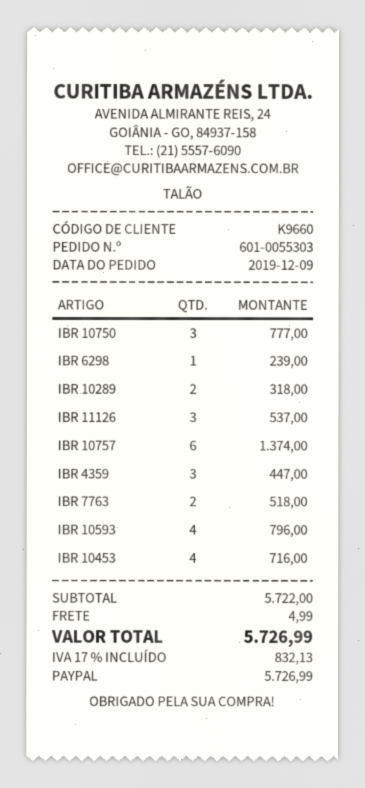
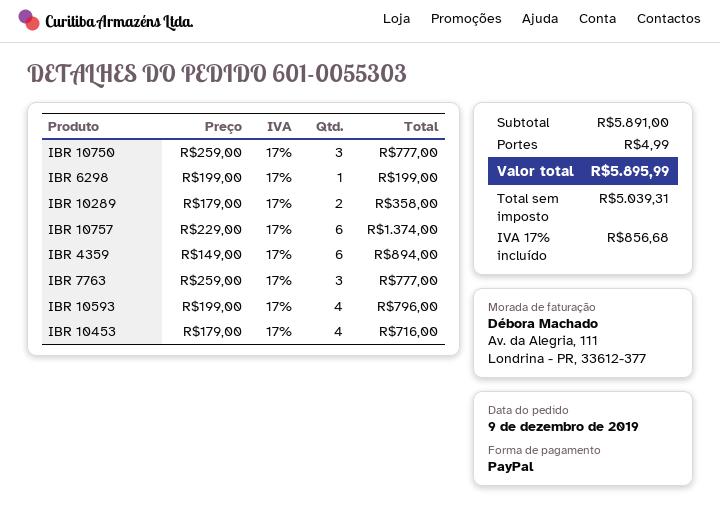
IBR 6298: 1 for 239.00 -> 1 for 199.00
IBR 10289: 2 for 318.00 -> 2 for 358.00
IBR 11126: 3 for 537.00 -> none
IBR 4359: 3 for 447.00 -> 6 for 894.00
IBR 7763: 2 for 518.00 -> 3 for 777.00
subtotal: 5722.00 -> 5891.00
tax: 17% = 832.13 -> 17% = 856.68
total: 5726.99 -> 5895.99

